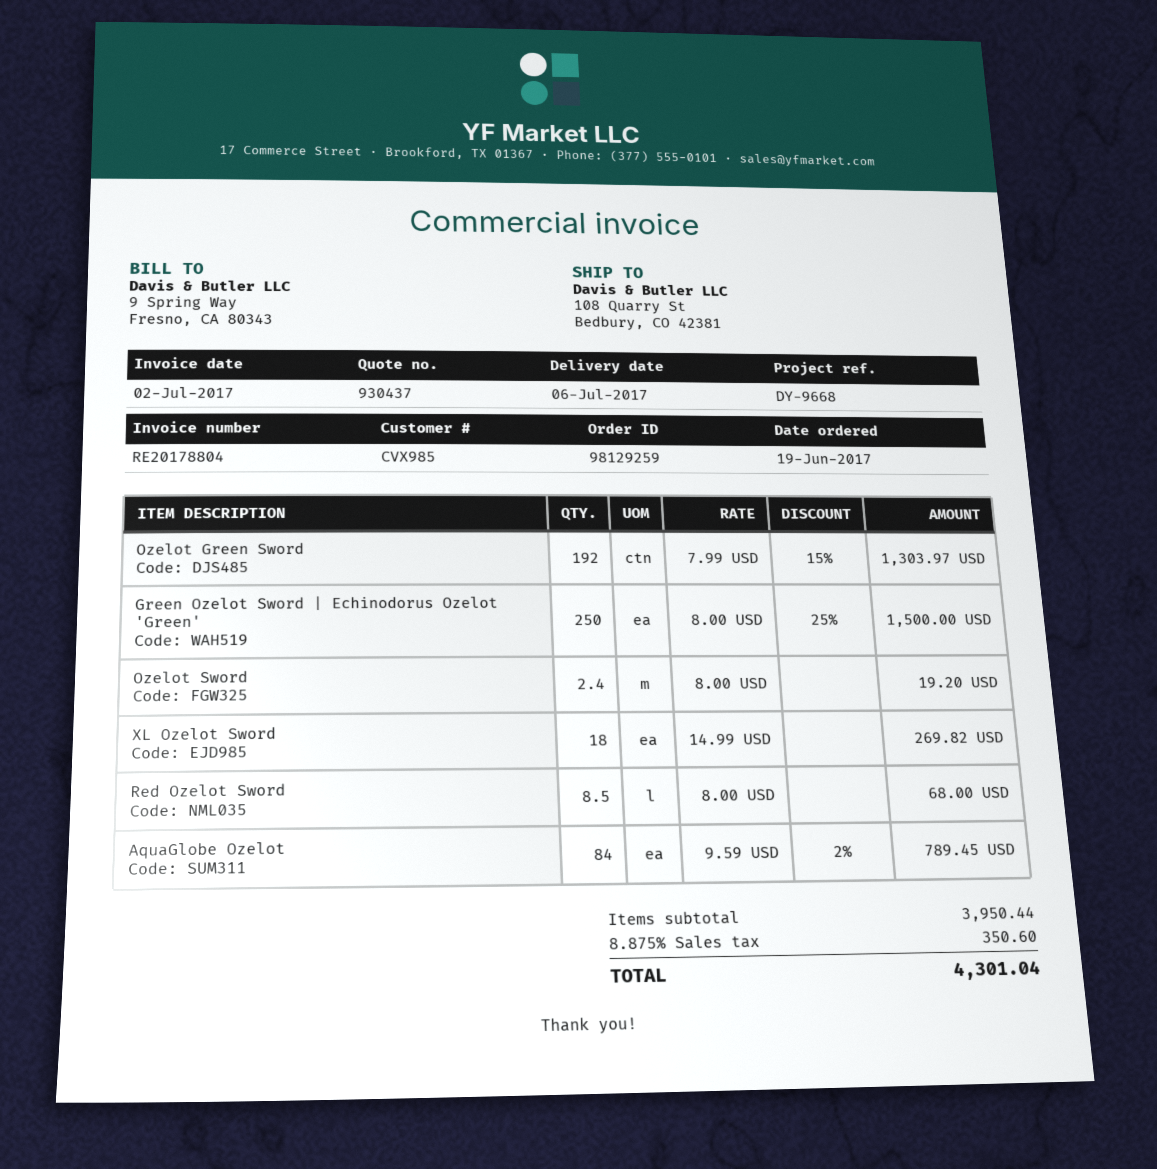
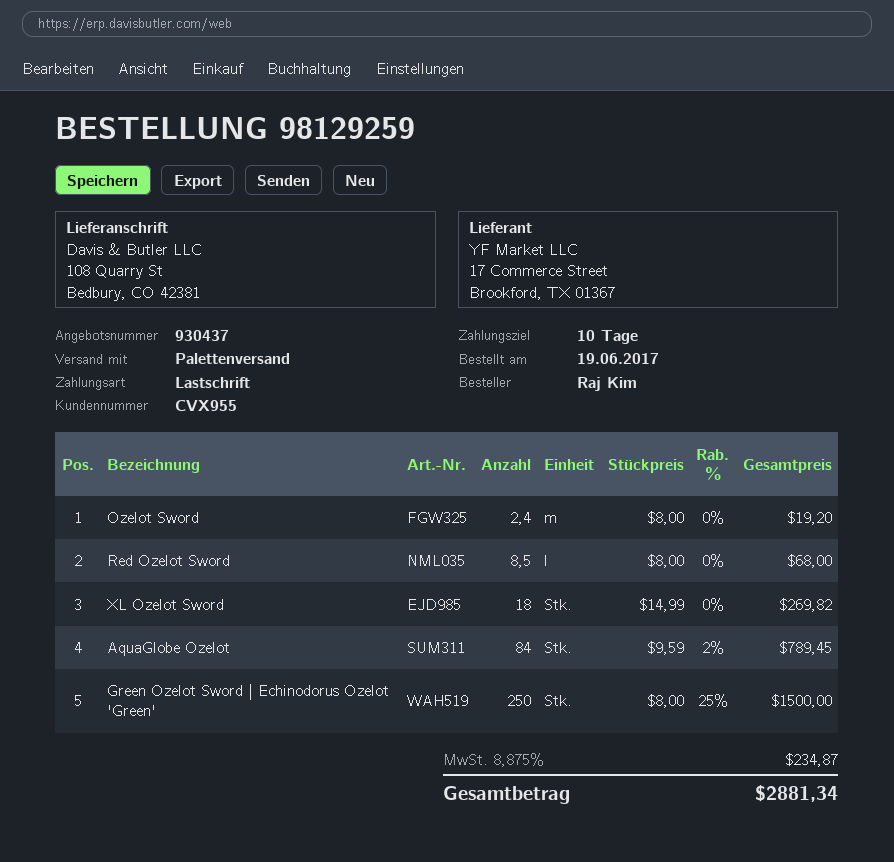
customer number: CVX985 -> CVX955
Ozelot Green Sword: 192 x 7.99 - 15% = 1303.97 -> none
tax: 8.875% = 350.60 -> 8.875% = 234.87
total: 4301.04 -> 2881.34

